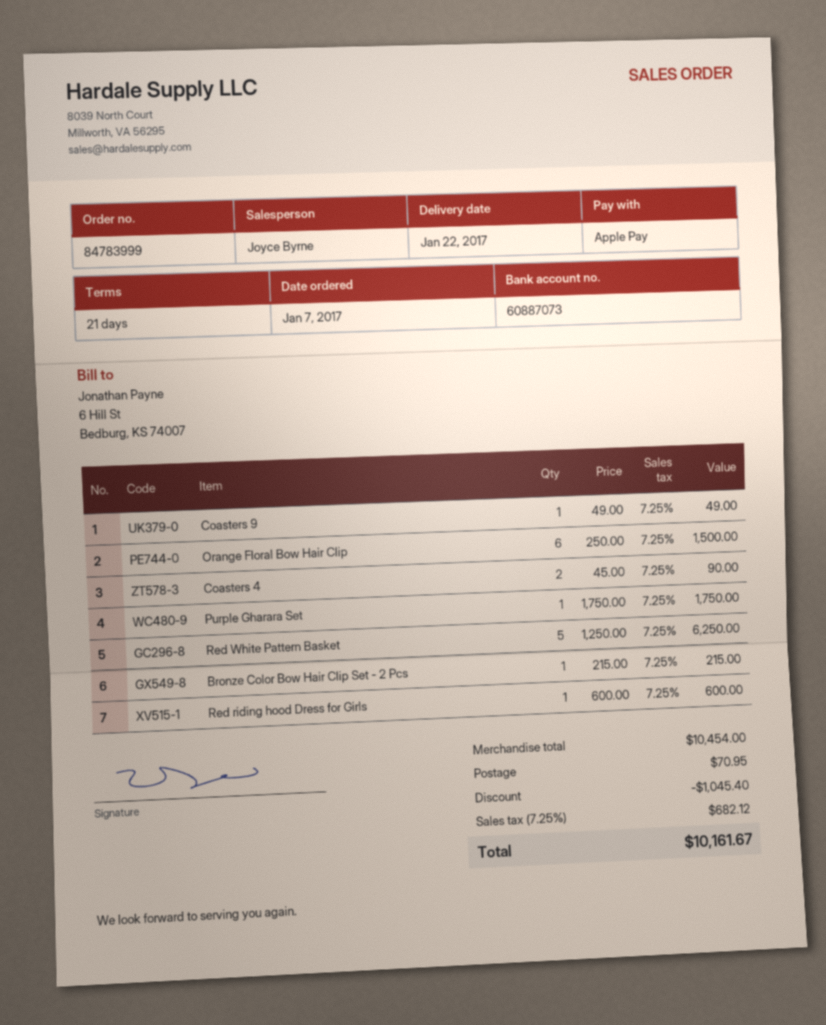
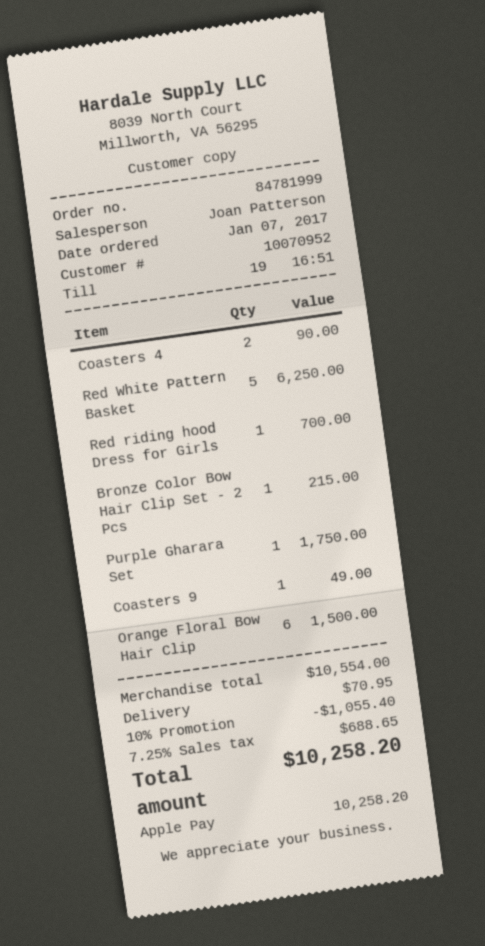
order number: 84783999 -> 84781999
sales rep: Joyce Byrne -> Joan Patterson
Red riding hood Dress for Girls: 1 for 600.00 -> 1 for 700.00
subtotal: 10454.00 -> 10554.00
discount: 1045.40 -> 1055.40
tax: 7.25% = 682.12 -> 7.25% = 688.65
total: 10161.67 -> 10258.20

